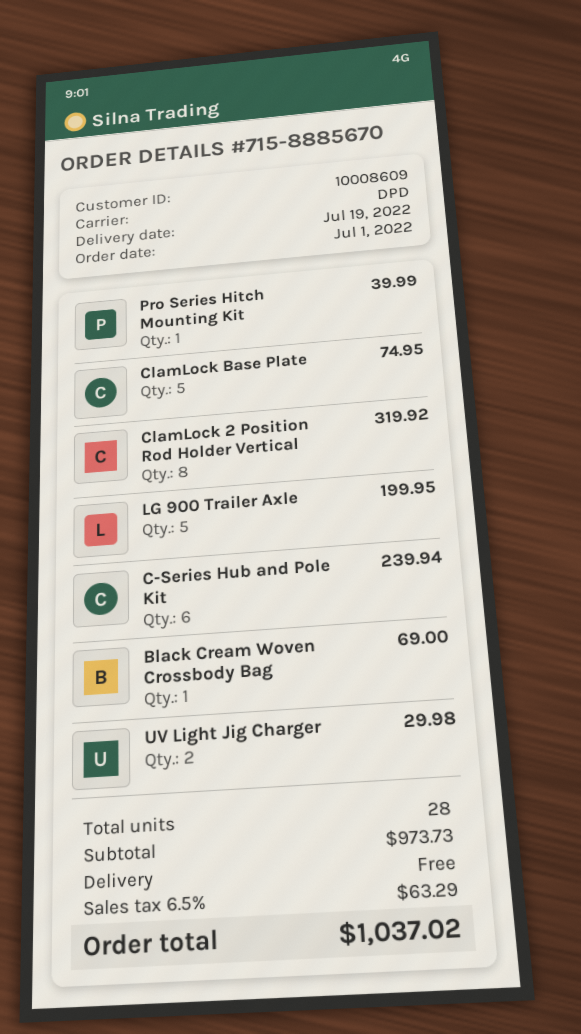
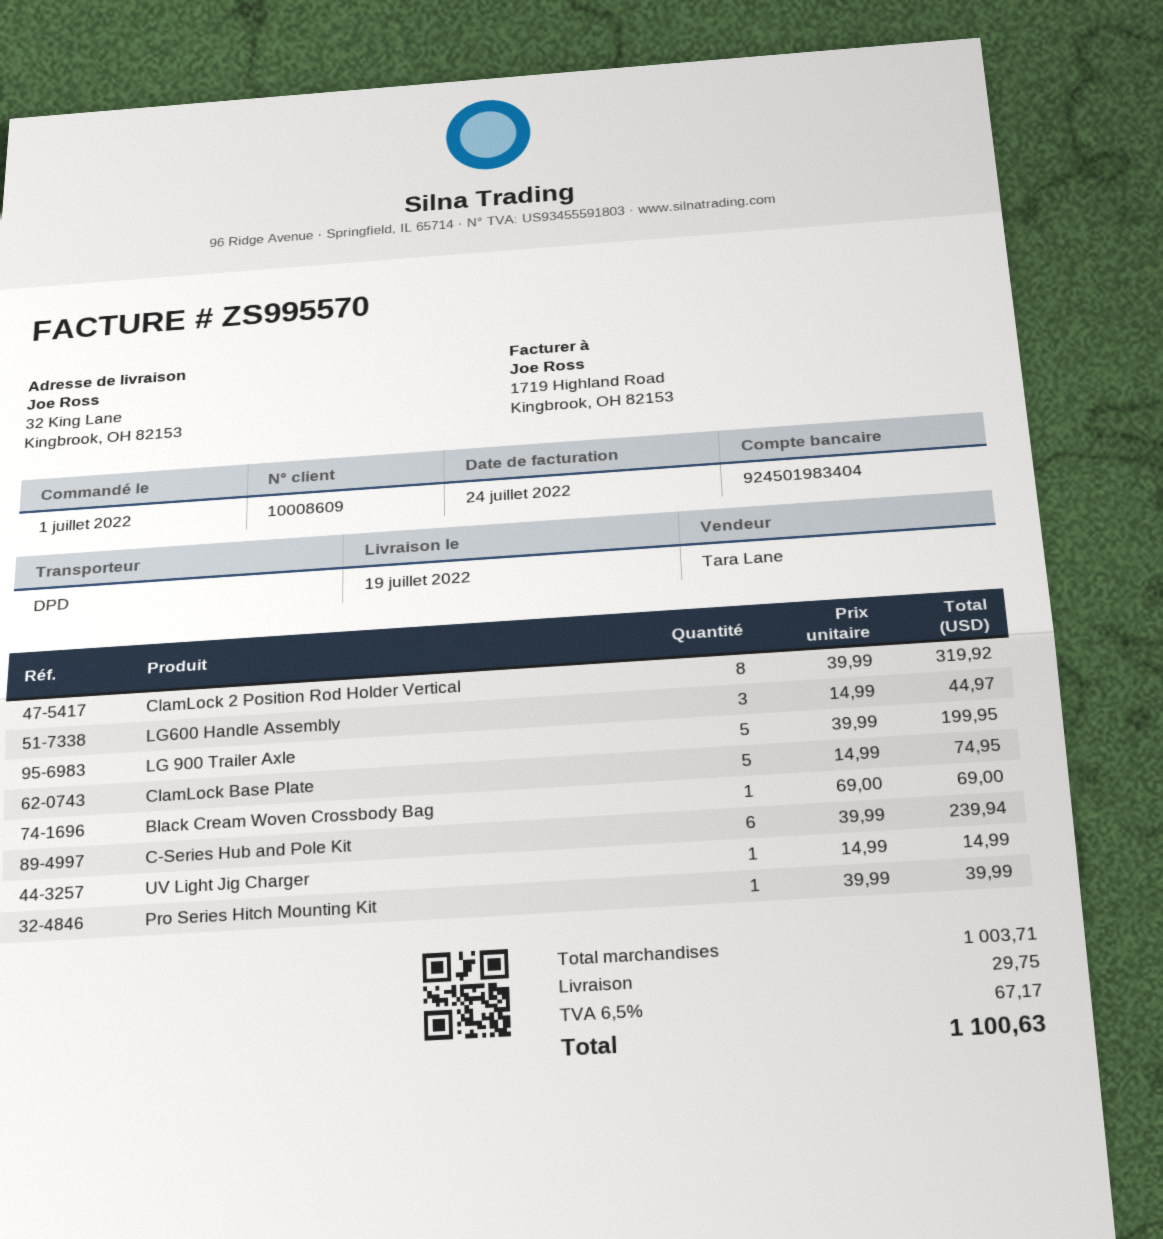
UV Light Jig Charger: 2 for 29.98 -> 1 for 14.99
LG600 Handle Assembly: none -> 3 for 44.97
subtotal: 973.73 -> 1003.71
shipping: 0.00 -> 29.75
tax: 6.5% = 63.29 -> 6.5% = 67.17
total: 1037.02 -> 1100.63

